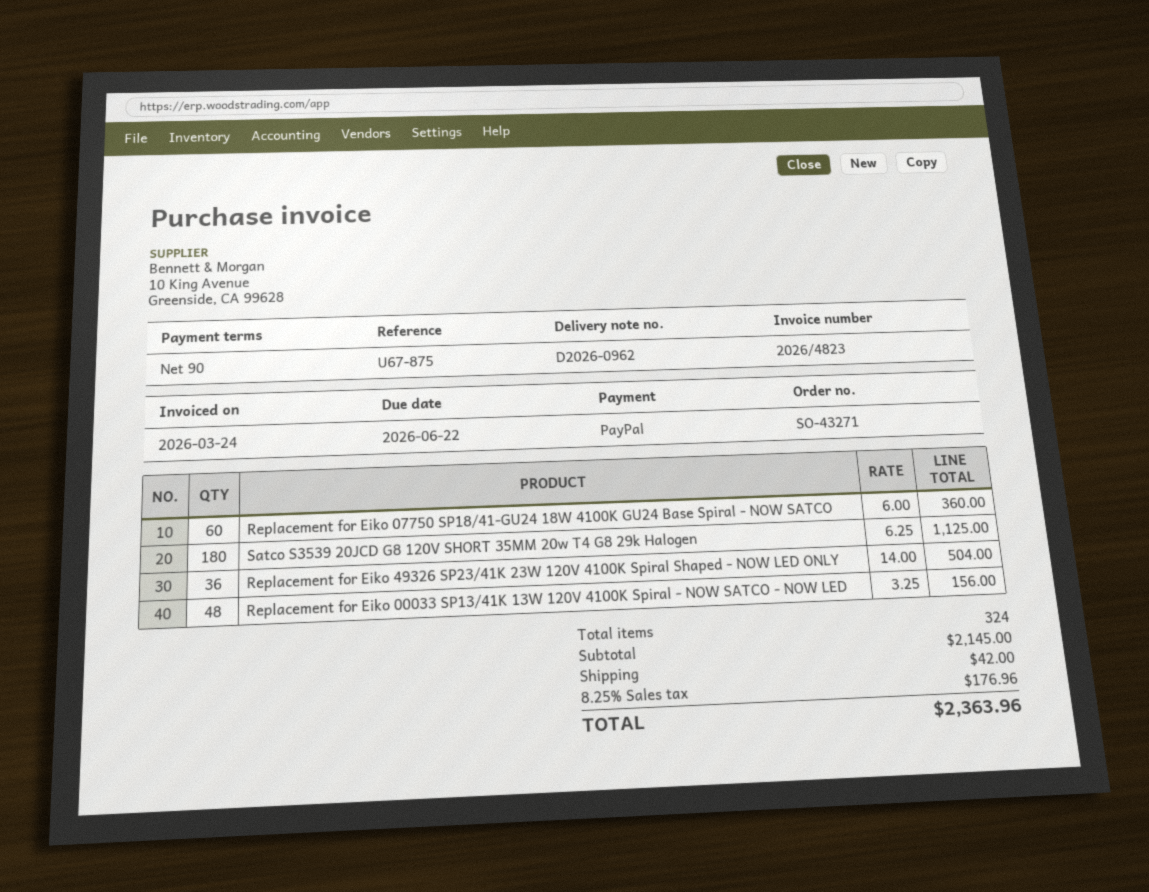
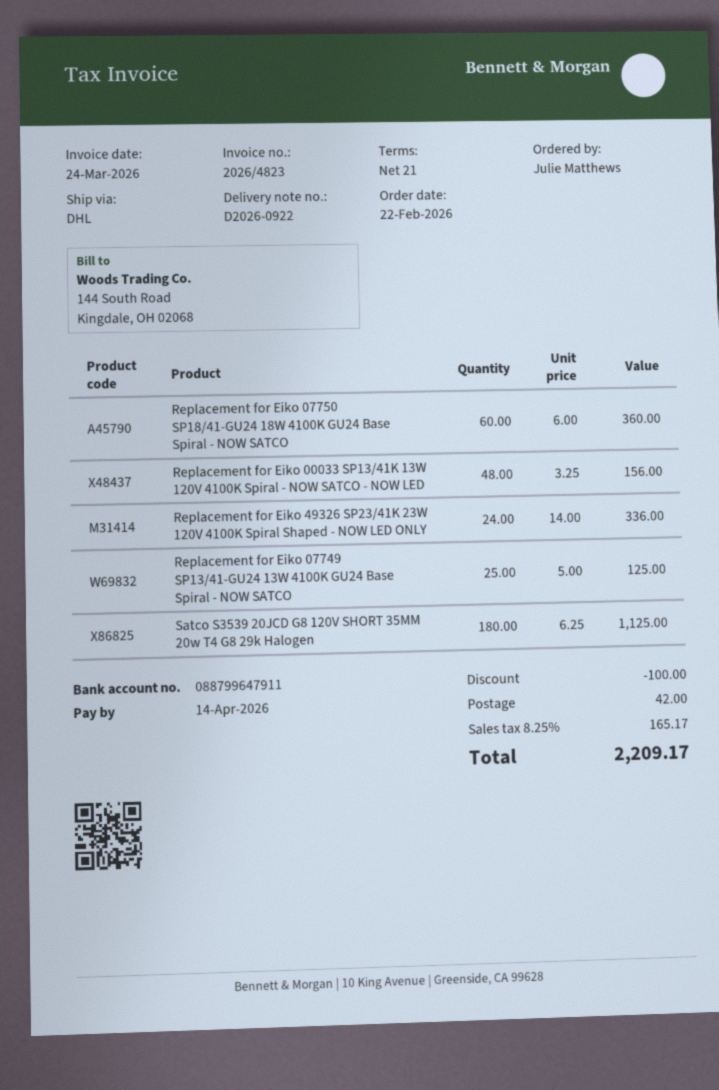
delivery note number: D2026-0962 -> D2026-0922
payment terms: 90 days -> 21 days
due date: 2026-06-22 -> 2026-04-14
Replacement for Eiko 49326 SP23/41K 23W 120V 4100K Spiral Shaped - NOW LED ONLY: 36 x 14.00 = 504.00 -> 24 x 14.00 = 336.00
Replacement for Eiko 07749 SP13/41-GU24 13W 4100K GU24 Base Spiral - NOW SATCO: none -> 25 x 5.00 = 125.00
discount: none -> 100.00
tax: 8.25% = 176.96 -> 8.25% = 165.17
total: 2363.96 -> 2209.17

